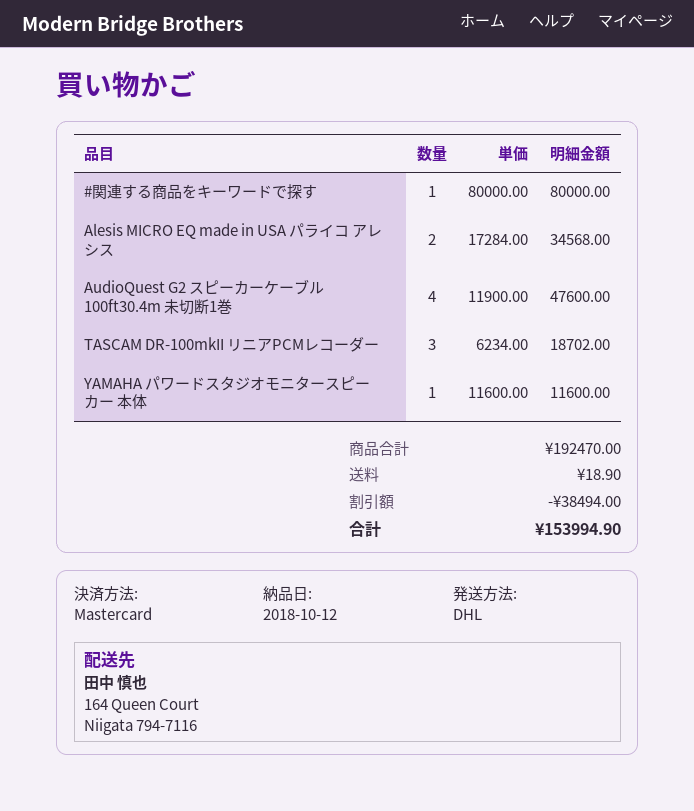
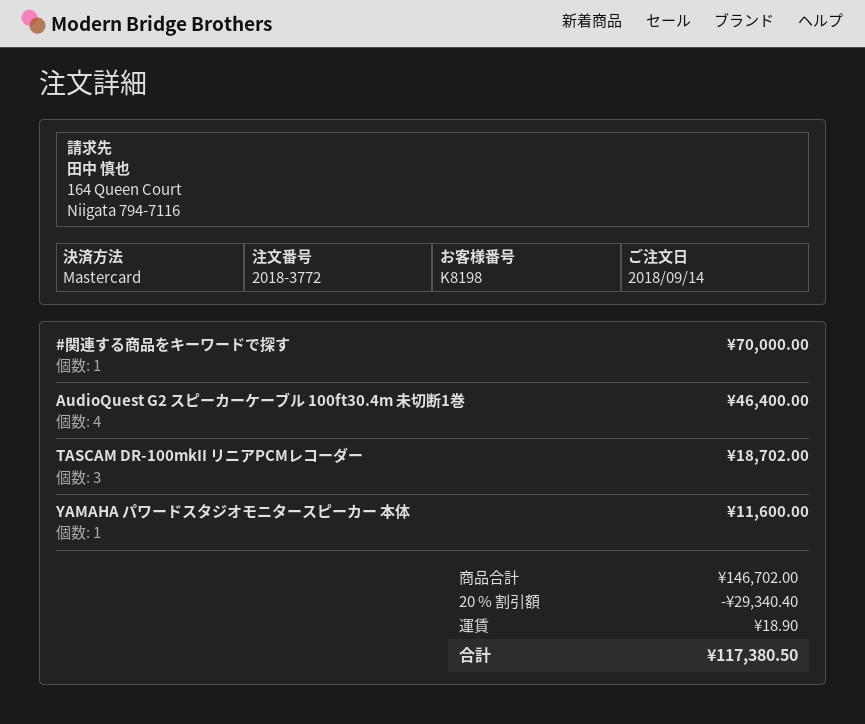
#関連する商品をキーワードで探す: 1 for 80000.00 -> 1 for 70000.00
Alesis MICRO EQ made in USA パライコ アレシス: 2 for 34568.00 -> none
AudioQuest G2 スピーカーケーブル 100ft30.4m 未切断1巻: 4 for 47600.00 -> 4 for 46400.00
subtotal: 192470.00 -> 146702.00
discount: 38494.00 -> 29340.40
total: 153994.90 -> 117380.50

